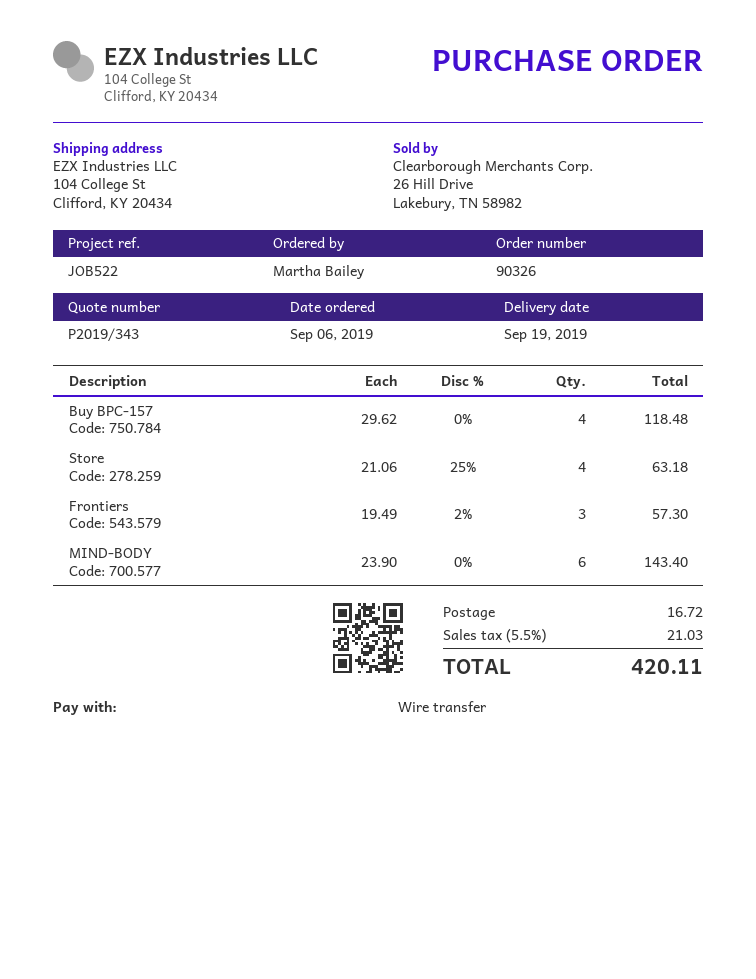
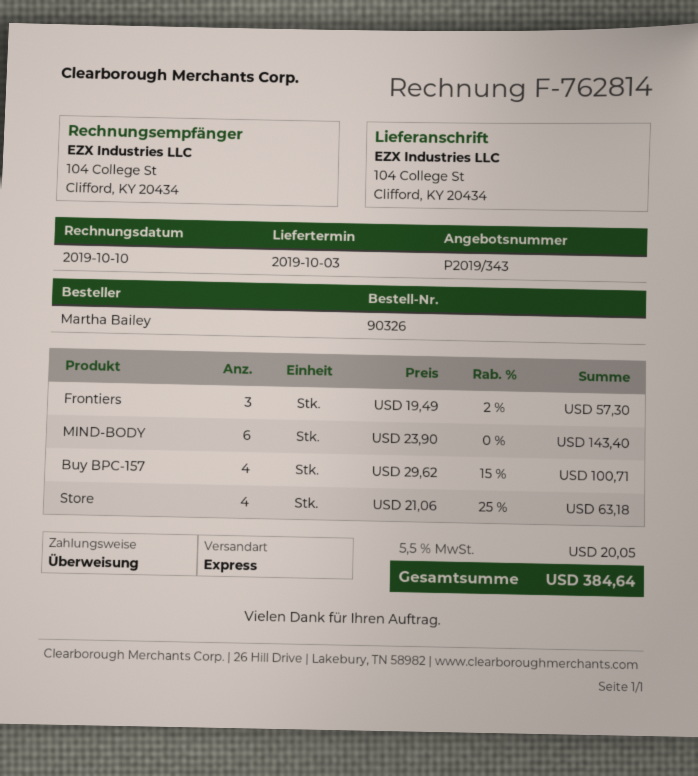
delivery date: 2019-09-19 -> 2019-10-03
Buy BPC-157: 4 x 29.62 = 118.48 -> 4 x 29.62 - 15% = 100.71
shipping: 16.72 -> none
tax: 5.5% = 21.03 -> 5.5% = 20.05
total: 420.11 -> 384.64

